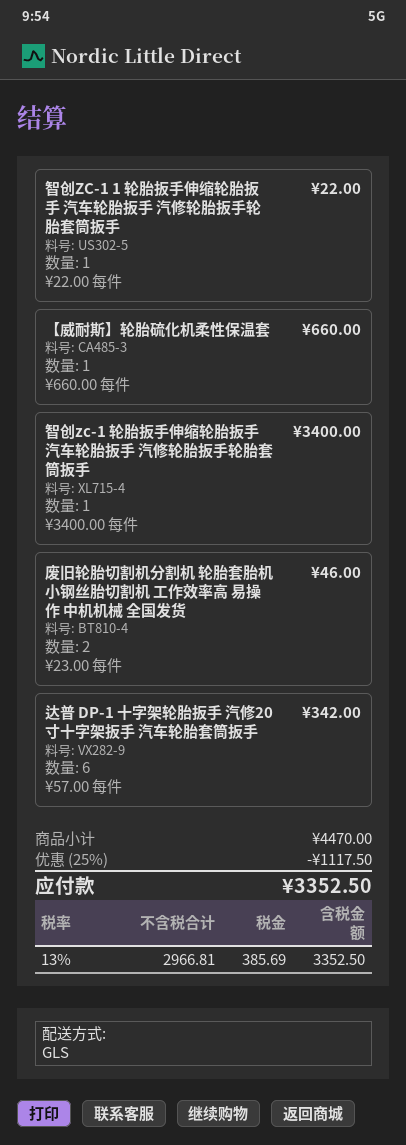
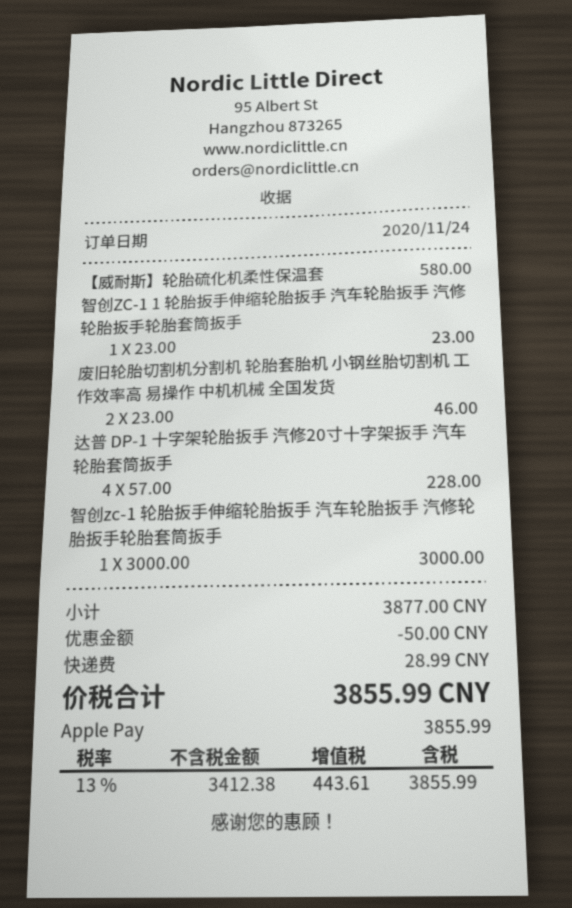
智创ZC-1 1 轮胎扳手伸缩轮胎扳手 汽车轮胎扳手 汽修轮胎扳手轮胎套筒扳手: 1 x 22.00 = 22.00 -> 1 x 23.00 = 23.00
【威耐斯】轮胎硫化机柔性保温套: 1 x 660.00 = 660.00 -> 1 x 580.00 = 580.00
智创zc-1 轮胎扳手伸缩轮胎扳手 汽车轮胎扳手 汽修轮胎扳手轮胎套筒扳手: 1 x 3400.00 = 3400.00 -> 1 x 3000.00 = 3000.00
达普 DP-1 十字架轮胎扳手 汽修20寸十字架扳手 汽车轮胎套筒扳手: 6 x 57.00 = 342.00 -> 4 x 57.00 = 228.00
subtotal: 4470.00 -> 3877.00
discount: 1117.50 -> 50.00
shipping: none -> 28.99
net: 2966.81 -> 3412.38
tax: 13% = 385.69 -> 13% = 443.61
total: 3352.50 -> 3855.99

